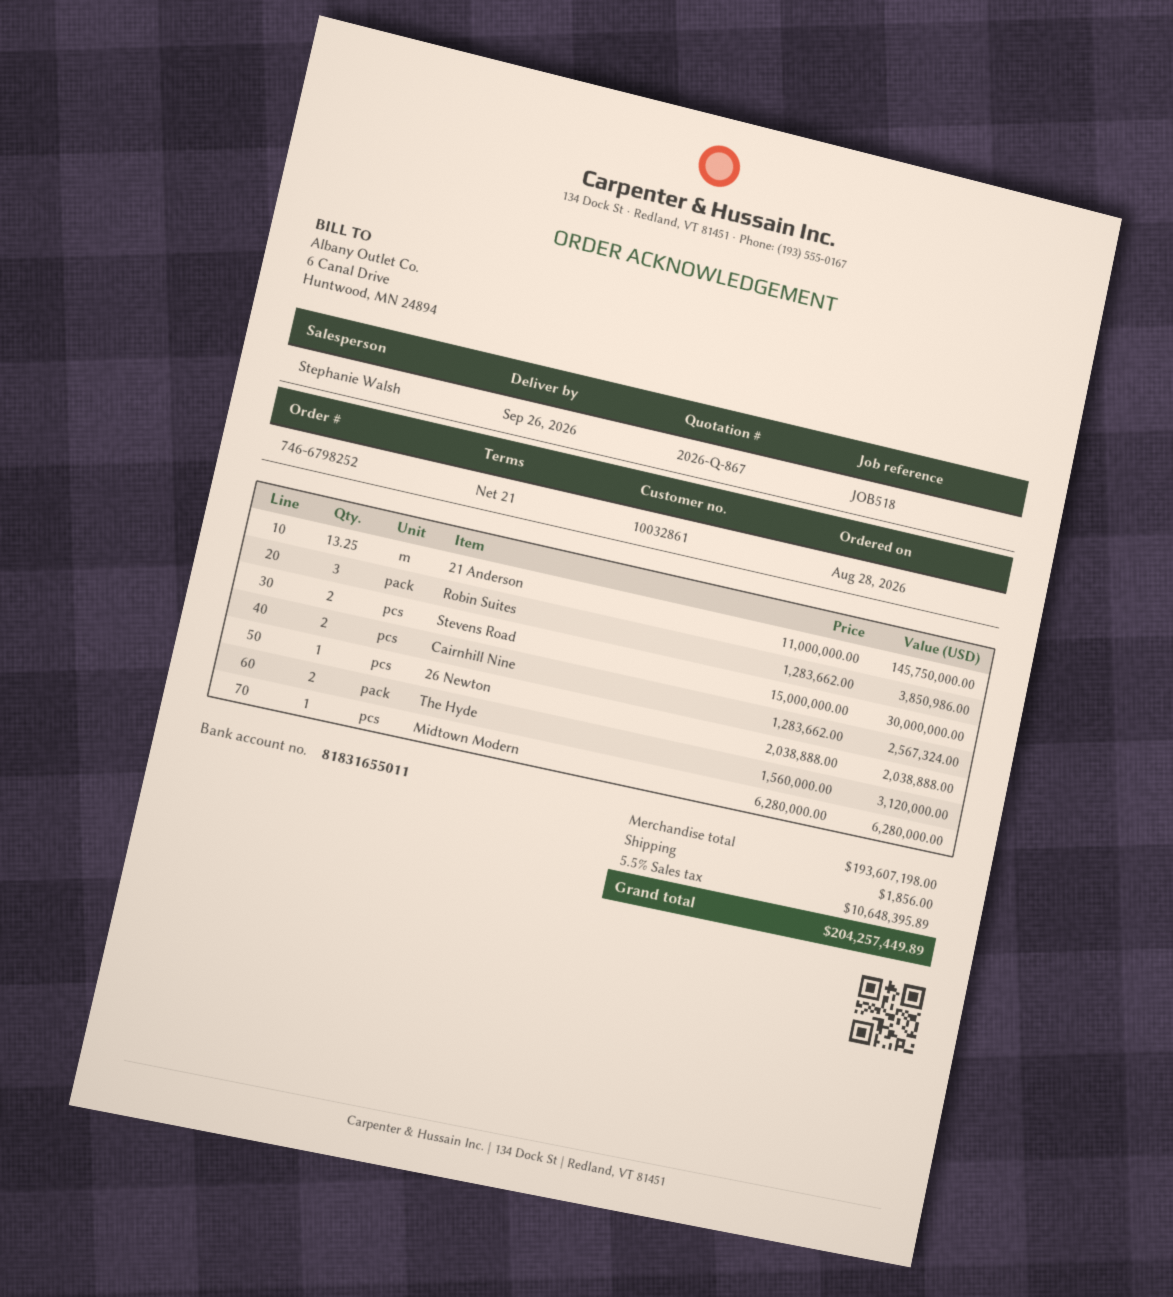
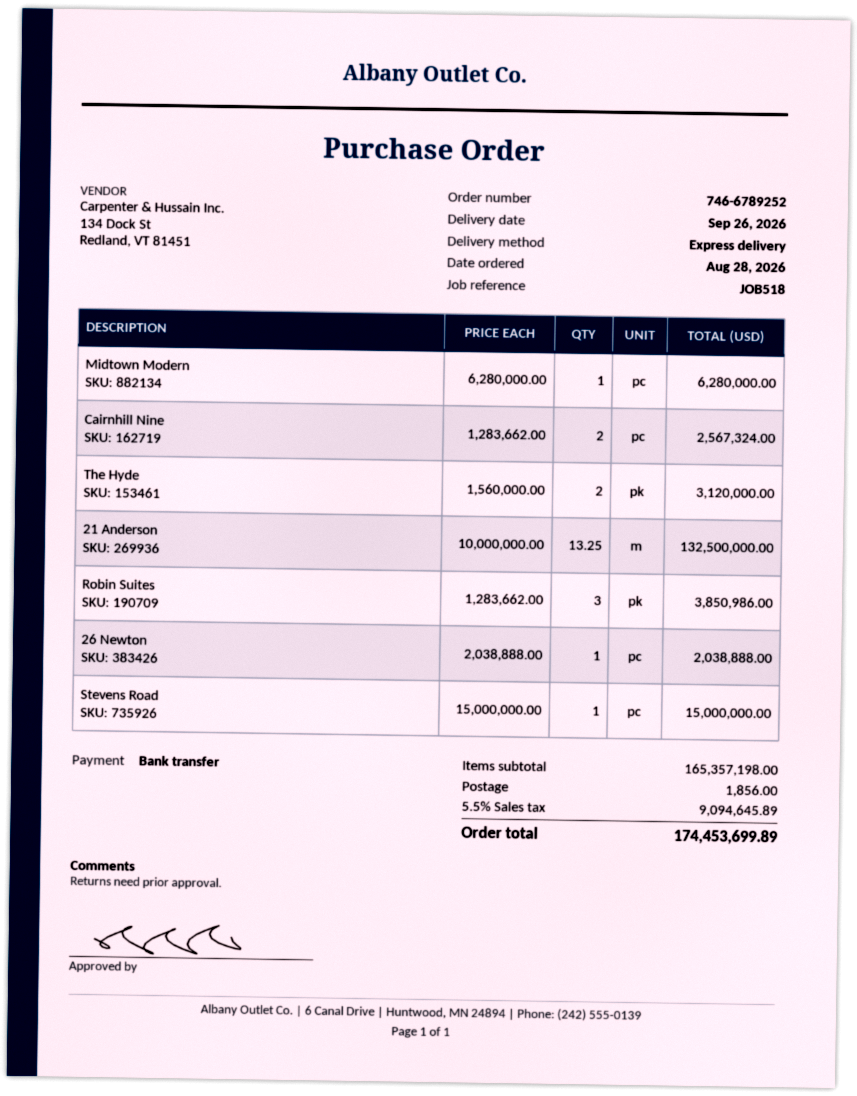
order number: 746-6798252 -> 746-6789252
21 Anderson: 13.25 x 11000000.00 = 145750000.00 -> 13.25 x 10000000.00 = 132500000.00
Stevens Road: 2 x 15000000.00 = 30000000.00 -> 1 x 15000000.00 = 15000000.00
subtotal: 193607198.00 -> 165357198.00
tax: 5.5% = 10648395.89 -> 5.5% = 9094645.89
total: 204257449.89 -> 174453699.89

